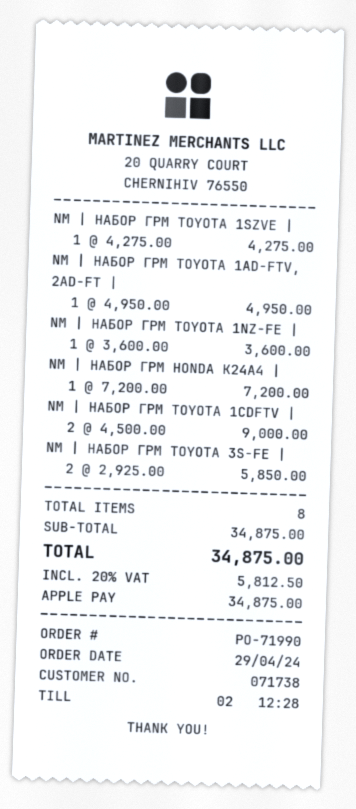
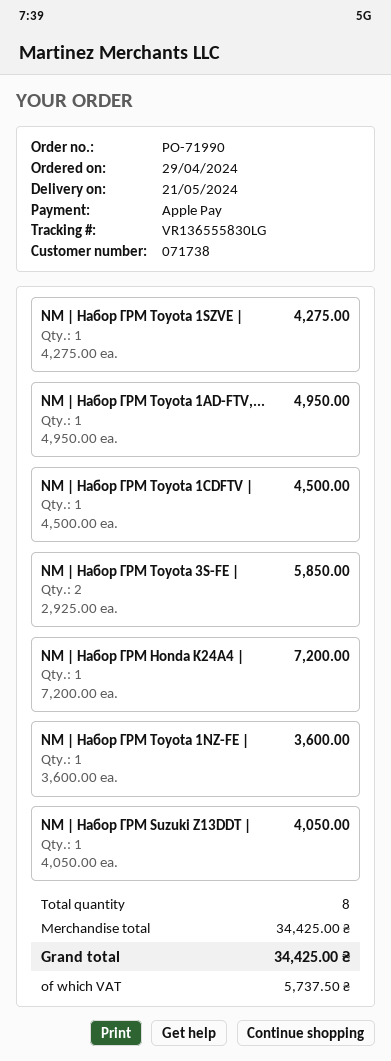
NM | НАБОР ГРМ TOYOTA 1CDFTV |: 2 x 4500.00 = 9000.00 -> 1 x 4500.00 = 4500.00
NM | Набор ГРМ Suzuki Z13DDT |: none -> 1 x 4050.00 = 4050.00
subtotal: 34875.00 -> 34425.00
tax: 5812.50 -> 5737.50
total: 34875.00 -> 34425.00

